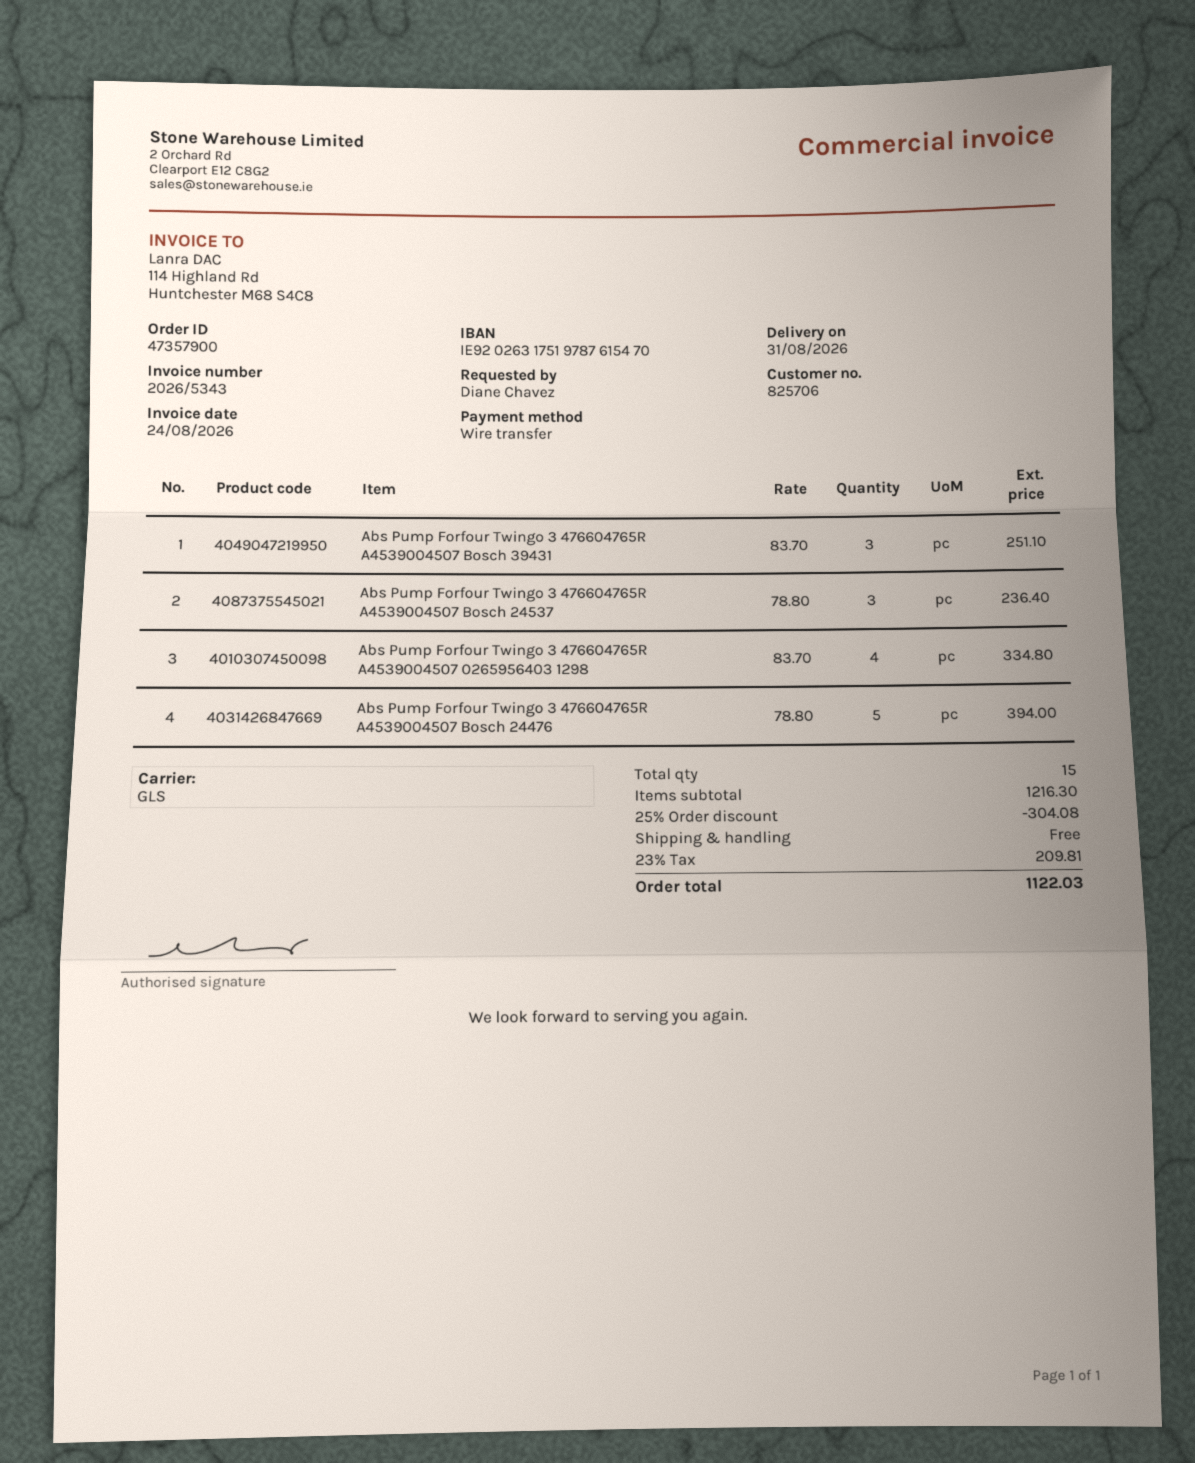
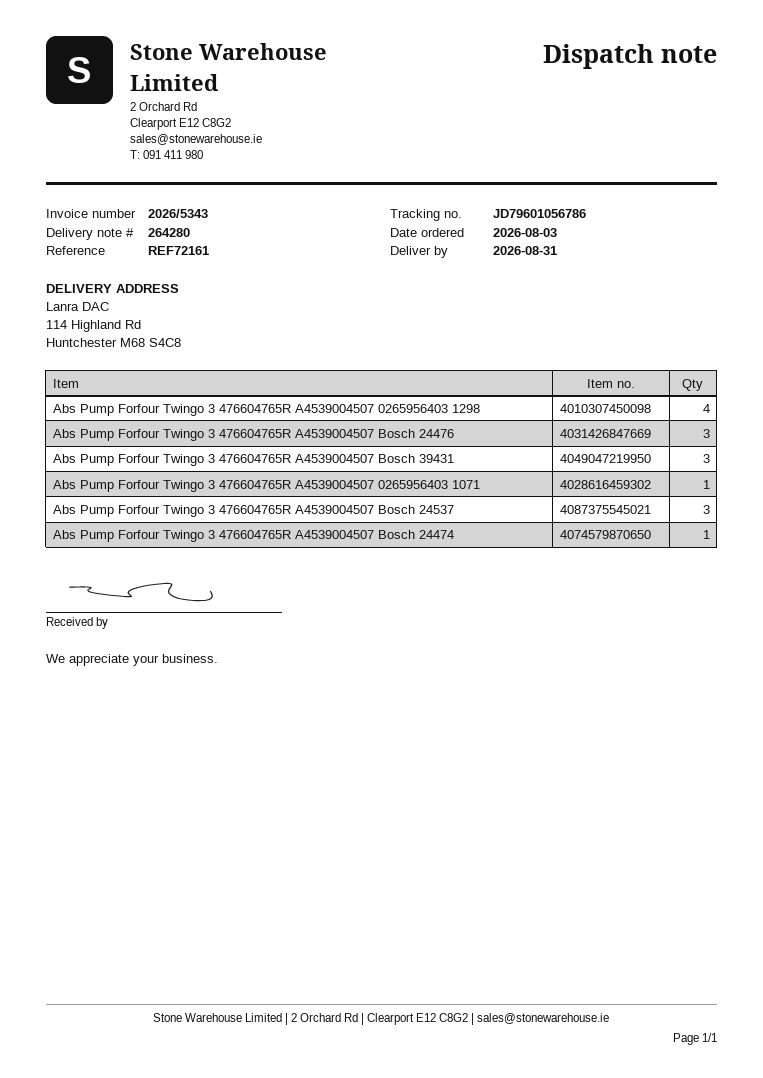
Abs Pump Forfour Twingo 3 476604765R A4539004507 Bosch 24476: 5 -> 3
Abs Pump Forfour Twingo 3 476604765R A4539004507 0265956403 1071: none -> 1
Abs Pump Forfour Twingo 3 476604765R A4539004507 Bosch 24474: none -> 1

